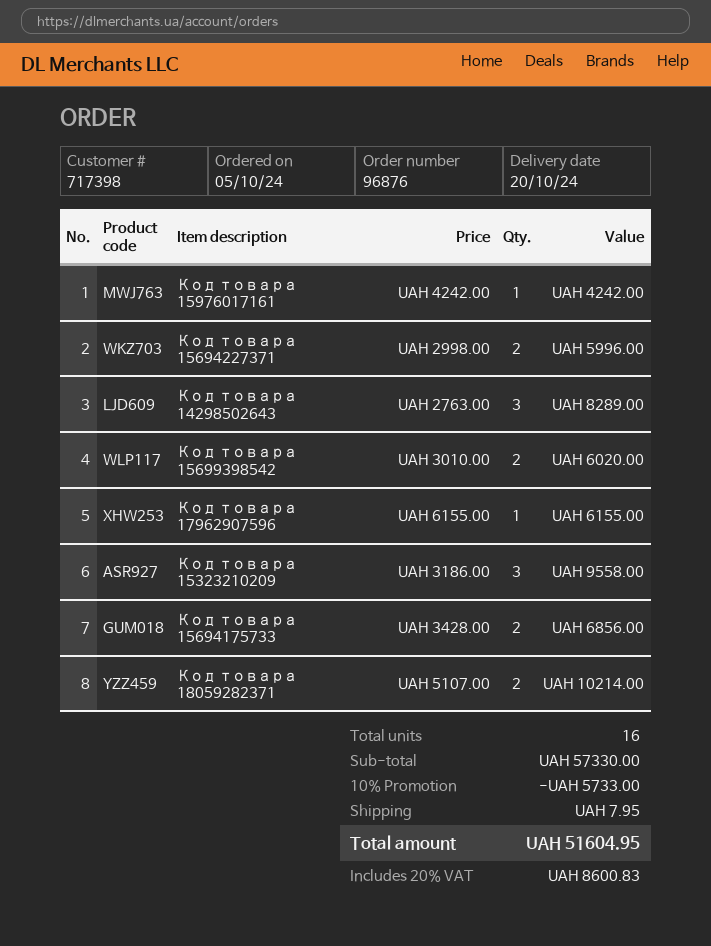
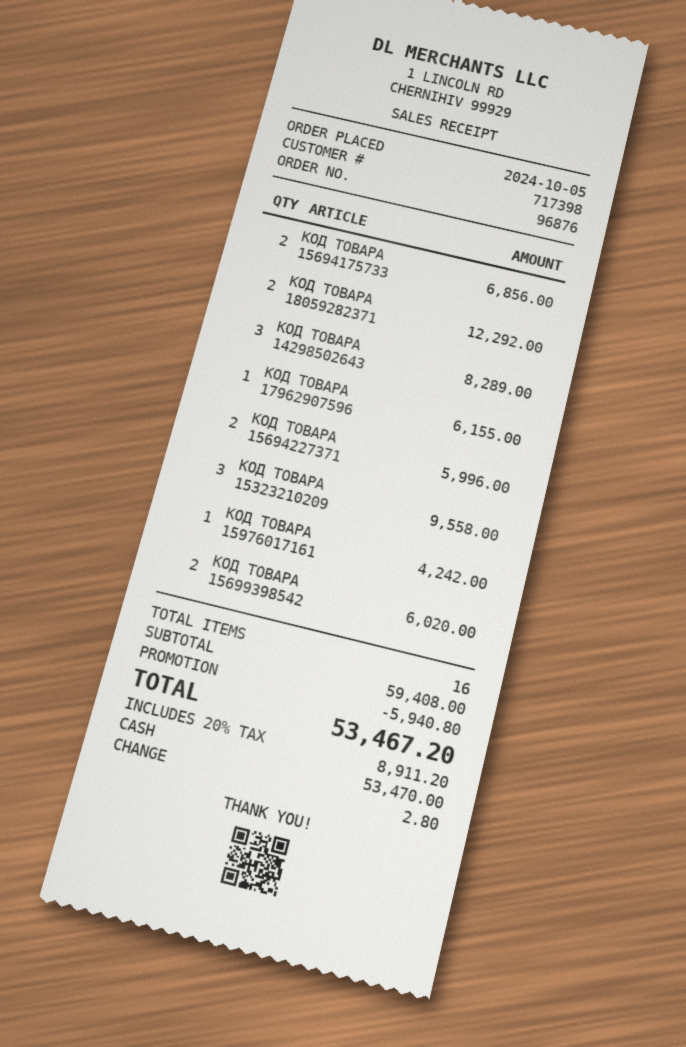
Код товара 18059282371: 2 for 10214.00 -> 2 for 12292.00
subtotal: 57330.00 -> 59408.00
discount: 5733.00 -> 5940.80
shipping: 7.95 -> none
tax: 20% = 8600.83 -> 20% = 8911.20
total: 51604.95 -> 53467.20

